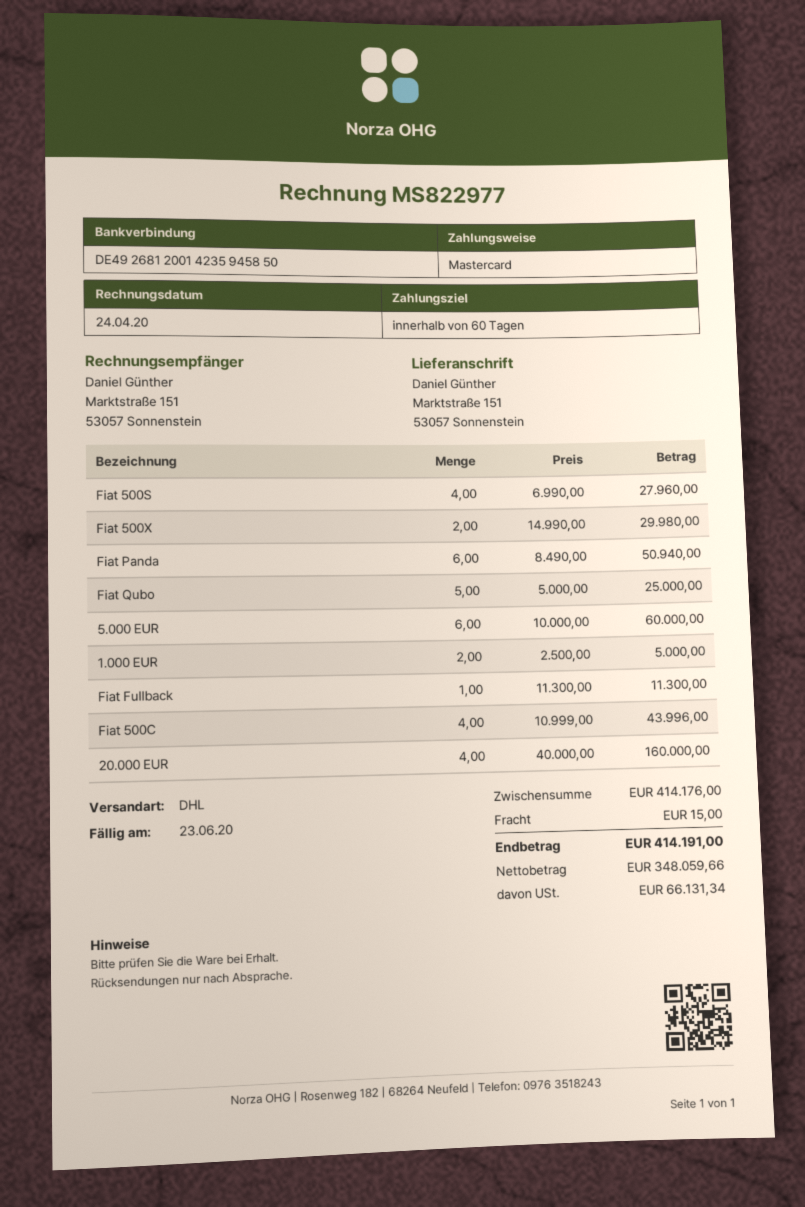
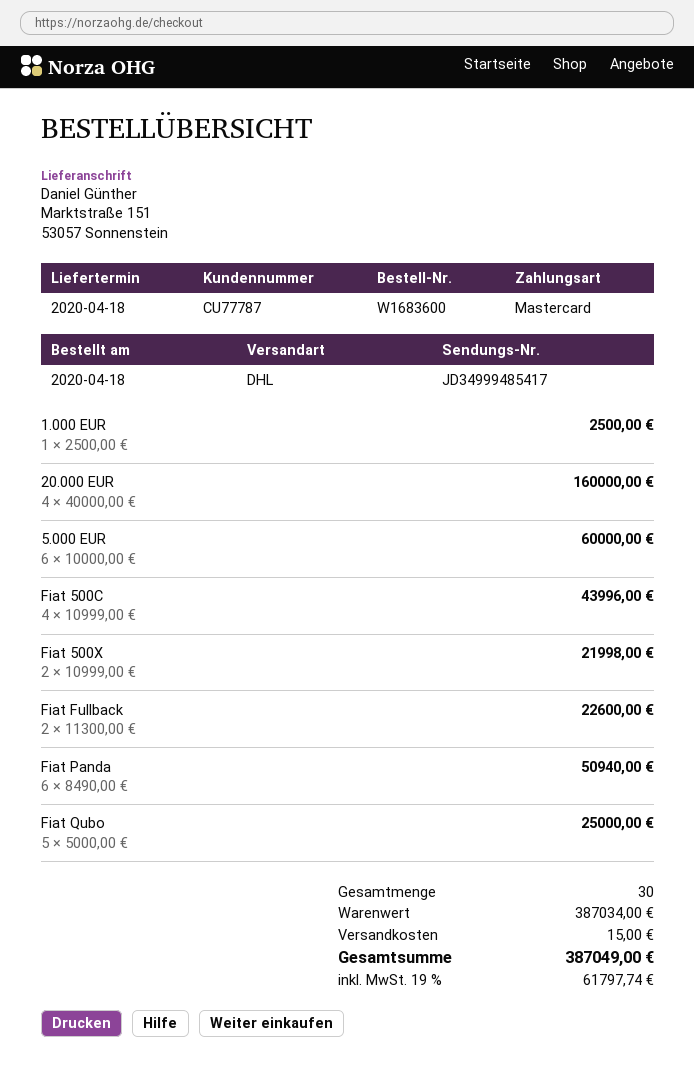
Fiat 500S: 4 x 6990.00 = 27960.00 -> none
Fiat 500X: 2 x 14990.00 = 29980.00 -> 2 x 10999.00 = 21998.00
1.000 EUR: 2 x 2500.00 = 5000.00 -> 1 x 2500.00 = 2500.00
Fiat Fullback: 1 x 11300.00 = 11300.00 -> 2 x 11300.00 = 22600.00
subtotal: 414176.00 -> 387034.00
tax: 66131.34 -> 61797.74
total: 414191.00 -> 387049.00

